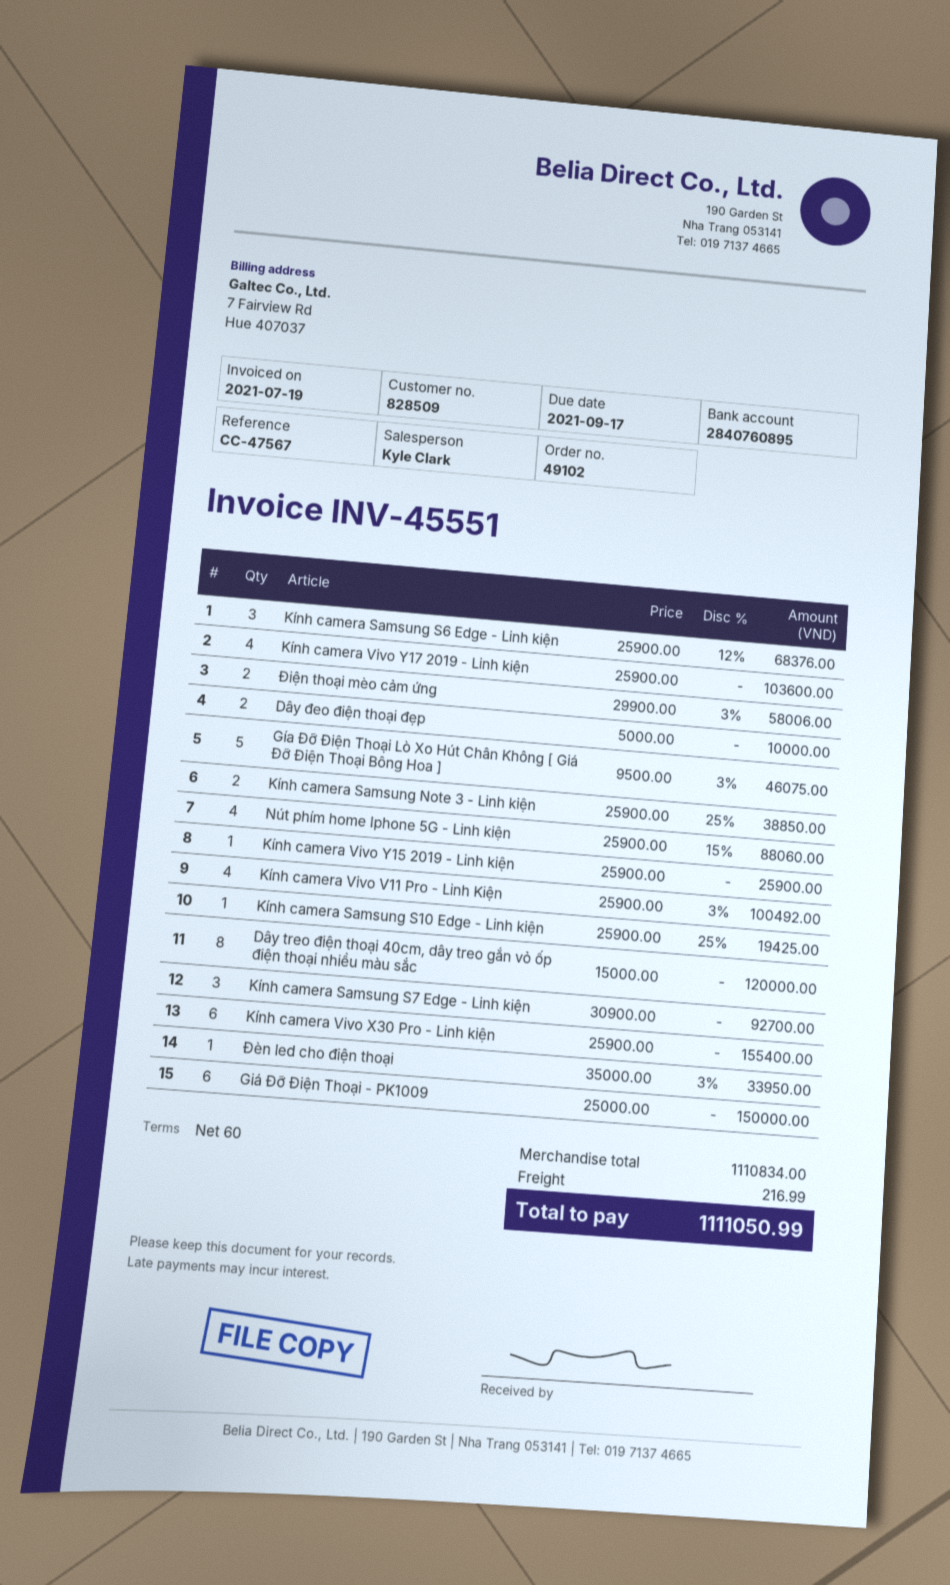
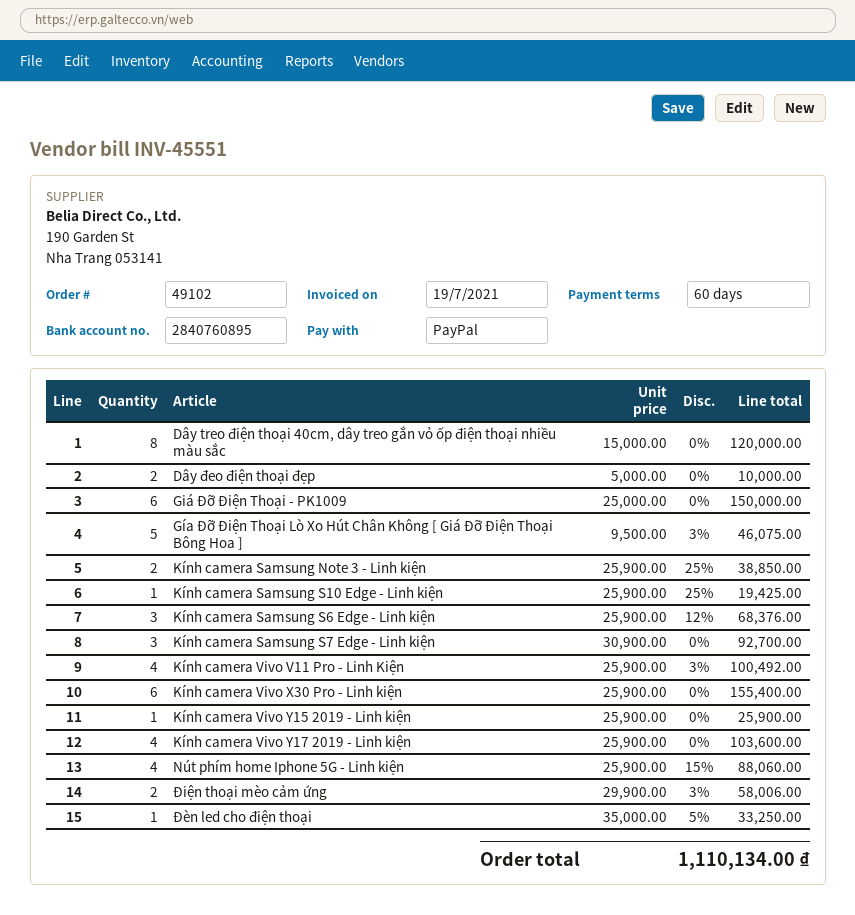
Đèn led cho điện thoại: 1 x 35000.00 - 3% = 33950.00 -> 1 x 35000.00 - 5% = 33250.00
shipping: 216.99 -> none
total: 1111050.99 -> 1110134.00

